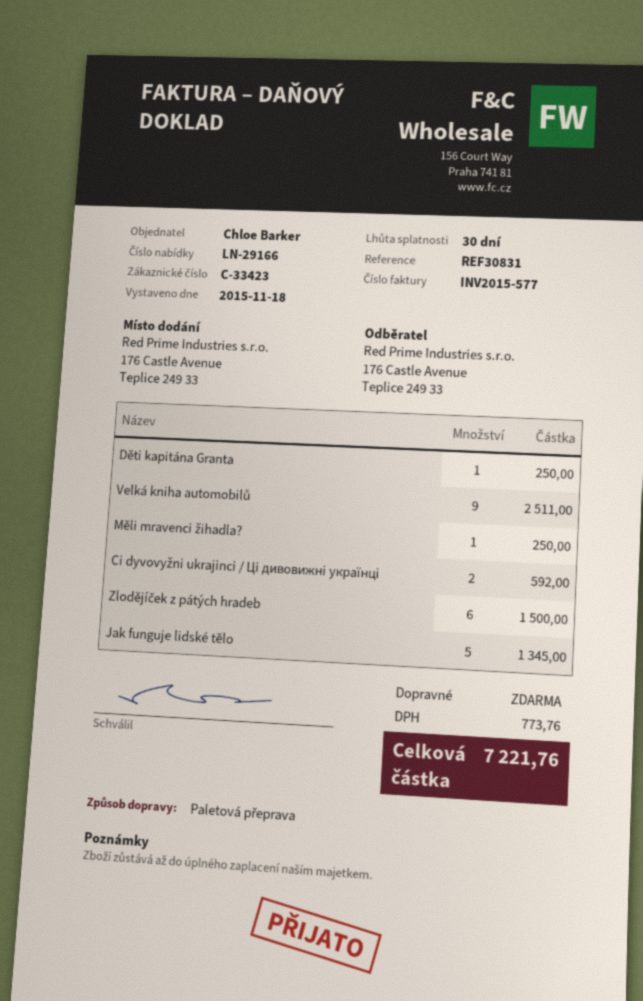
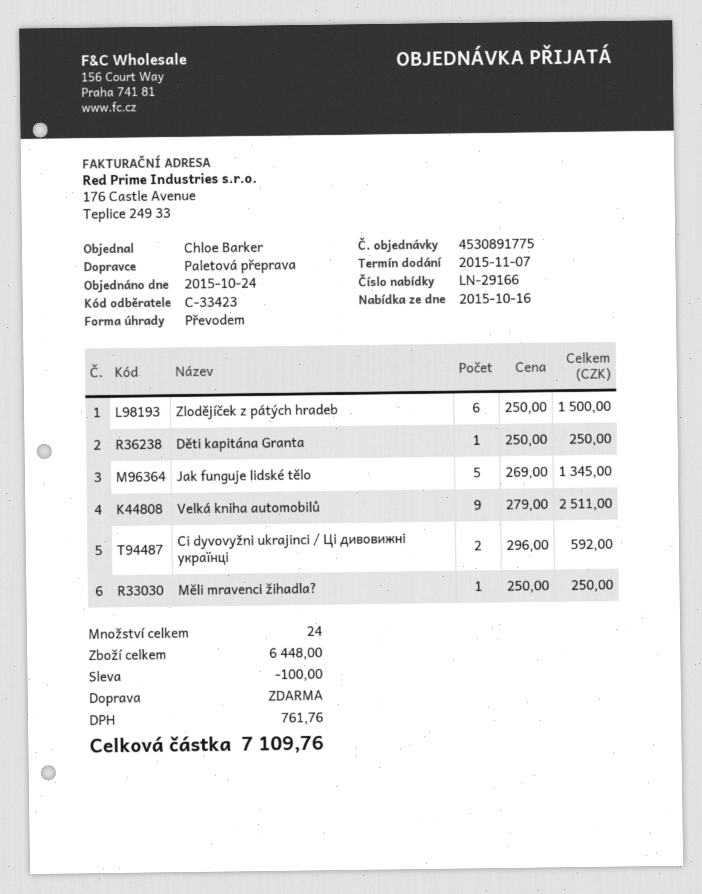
discount: none -> 100.00
tax: 773.76 -> 761.76
total: 7221.76 -> 7109.76

